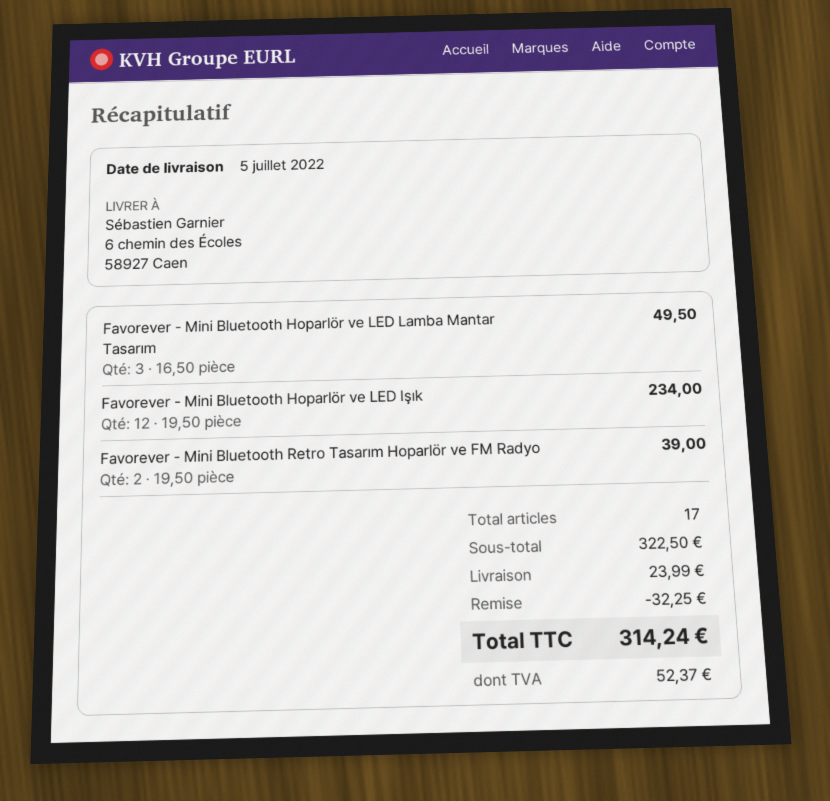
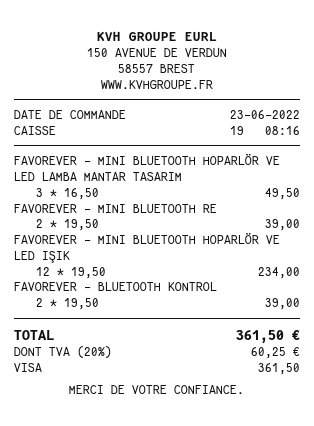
FAVOREVER - BLUETOOTH KONTROL: none -> 2 x 19.50 = 39.00
discount: 32.25 -> none
shipping: 23.99 -> none
tax: 52.37 -> 60.25
total: 314.24 -> 361.50

